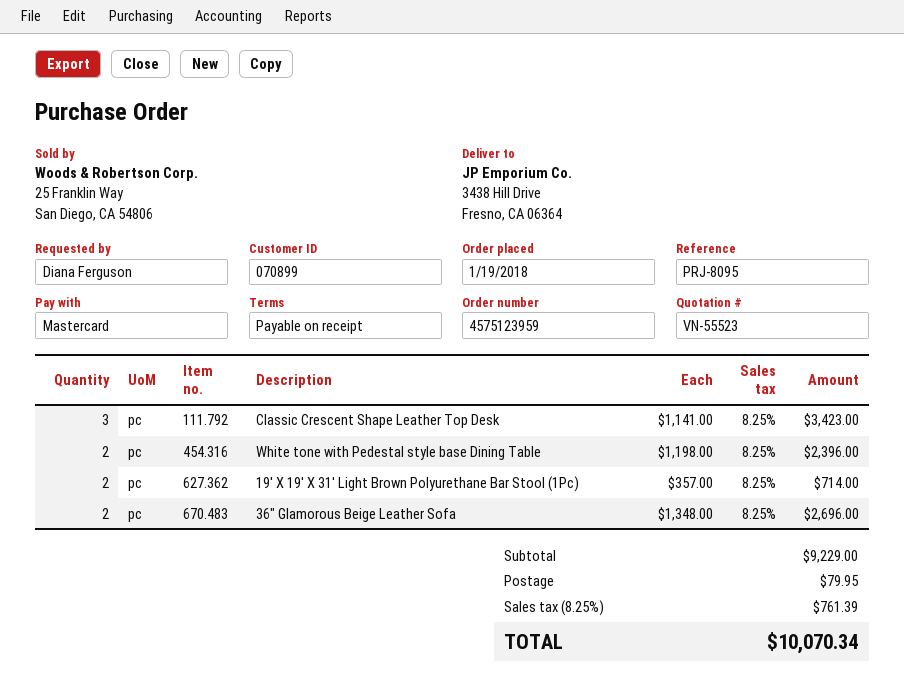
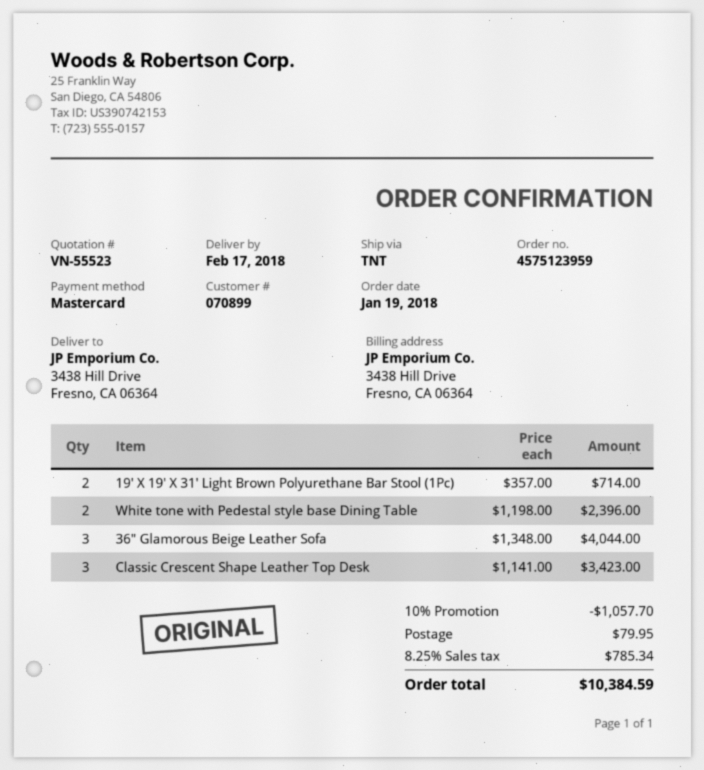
36" Glamorous Beige Leather Sofa: 2 x 1348.00 = 2696.00 -> 3 x 1348.00 = 4044.00
discount: none -> 10% = 1057.70
tax: 8.25% = 761.39 -> 8.25% = 785.34
total: 10070.34 -> 10384.59

